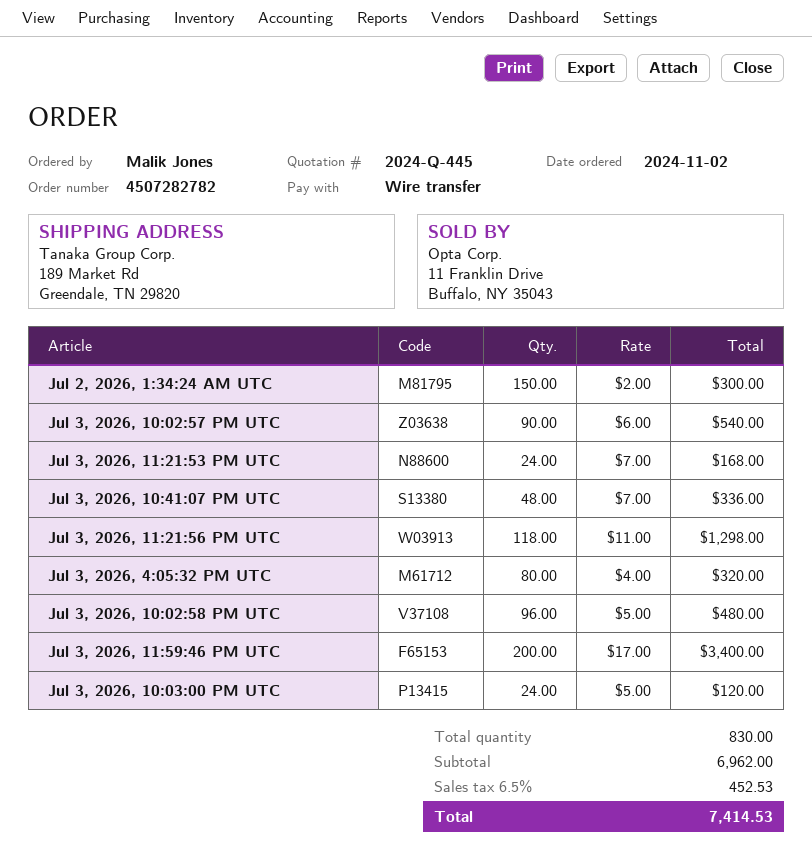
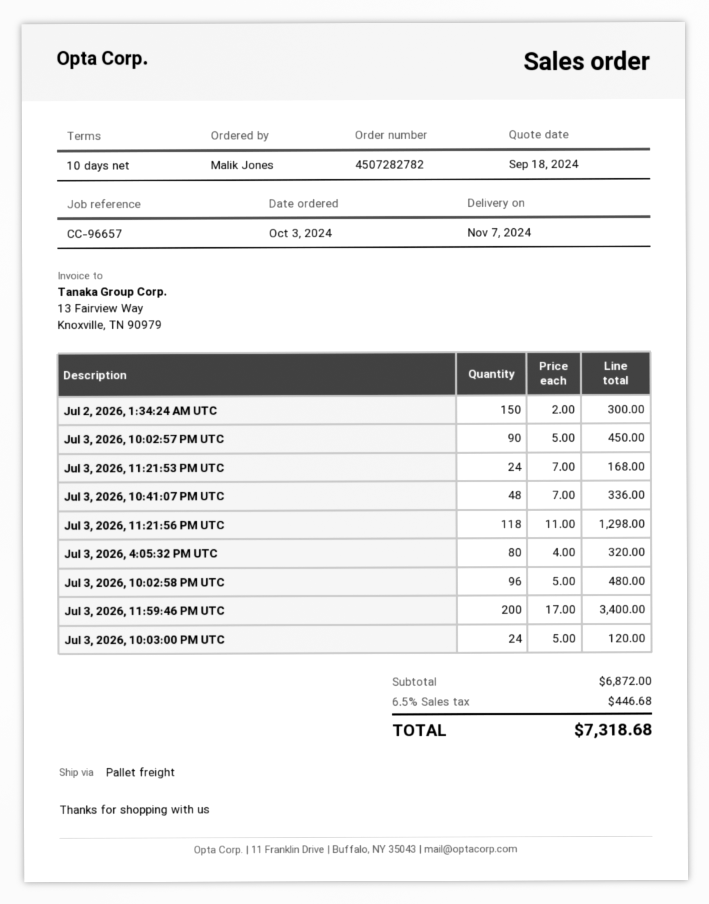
order date: 2024-11-02 -> 2024-10-03
Jul 3, 2026, 10:02:57 PM UTC: 90 x 6.00 = 540.00 -> 90 x 5.00 = 450.00
subtotal: 6962.00 -> 6872.00
tax: 6.5% = 452.53 -> 6.5% = 446.68
total: 7414.53 -> 7318.68

